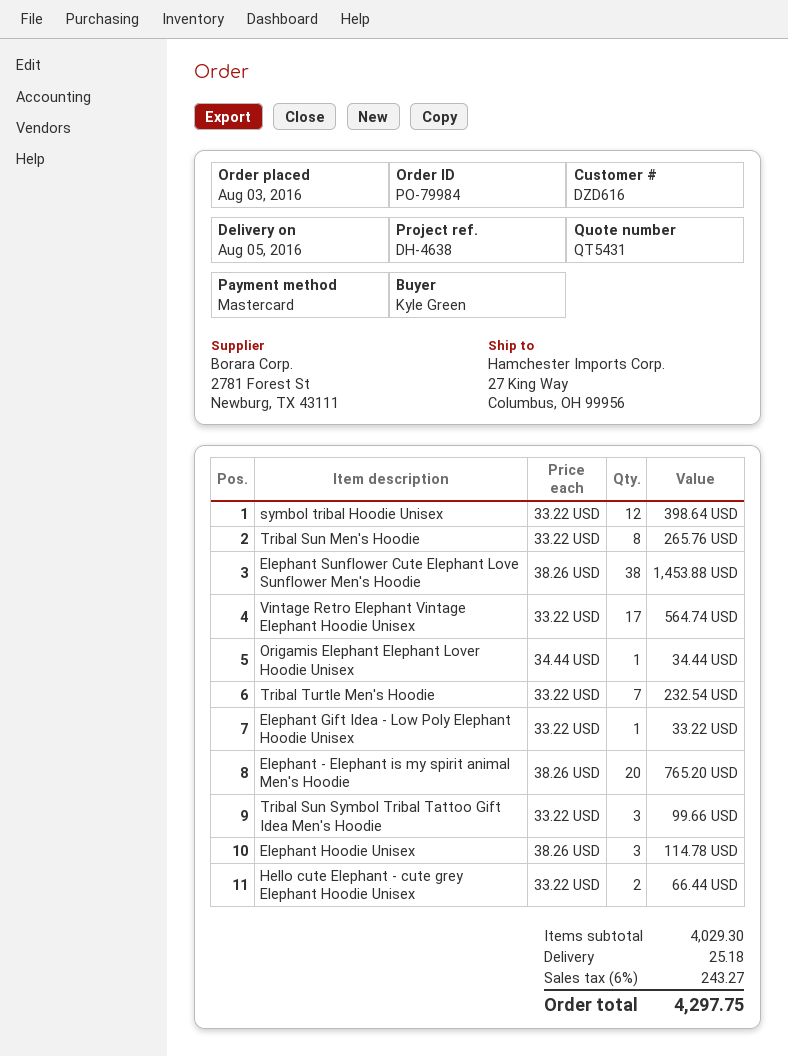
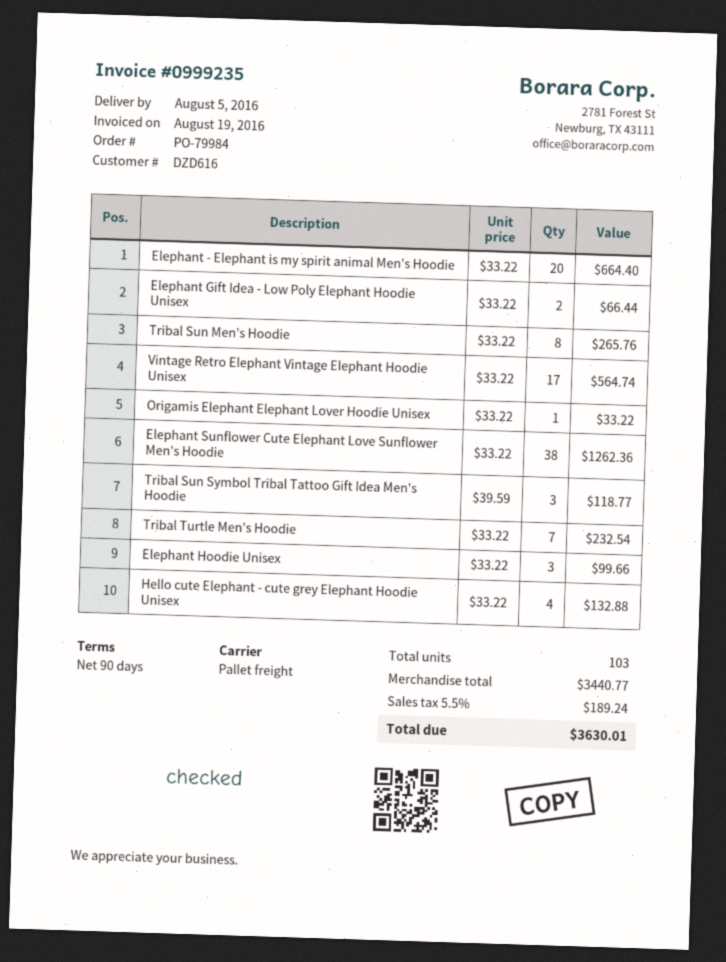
symbol tribal Hoodie Unisex: 12 x 33.22 = 398.64 -> none
Elephant Sunflower Cute Elephant Love Sunflower Men's Hoodie: 38 x 38.26 = 1453.88 -> 38 x 33.22 = 1262.36
Origamis Elephant Elephant Lover Hoodie Unisex: 1 x 34.44 = 34.44 -> 1 x 33.22 = 33.22
Elephant Gift Idea - Low Poly Elephant Hoodie Unisex: 1 x 33.22 = 33.22 -> 2 x 33.22 = 66.44
Elephant - Elephant is my spirit animal Men's Hoodie: 20 x 38.26 = 765.20 -> 20 x 33.22 = 664.40
Tribal Sun Symbol Tribal Tattoo Gift Idea Men's Hoodie: 3 x 33.22 = 99.66 -> 3 x 39.59 = 118.77
Elephant Hoodie Unisex: 3 x 38.26 = 114.78 -> 3 x 33.22 = 99.66
Hello cute Elephant - cute grey Elephant Hoodie Unisex: 2 x 33.22 = 66.44 -> 4 x 33.22 = 132.88
subtotal: 4029.30 -> 3440.77
shipping: 25.18 -> none
tax: 6% = 243.27 -> 5.5% = 189.24
total: 4297.75 -> 3630.01

